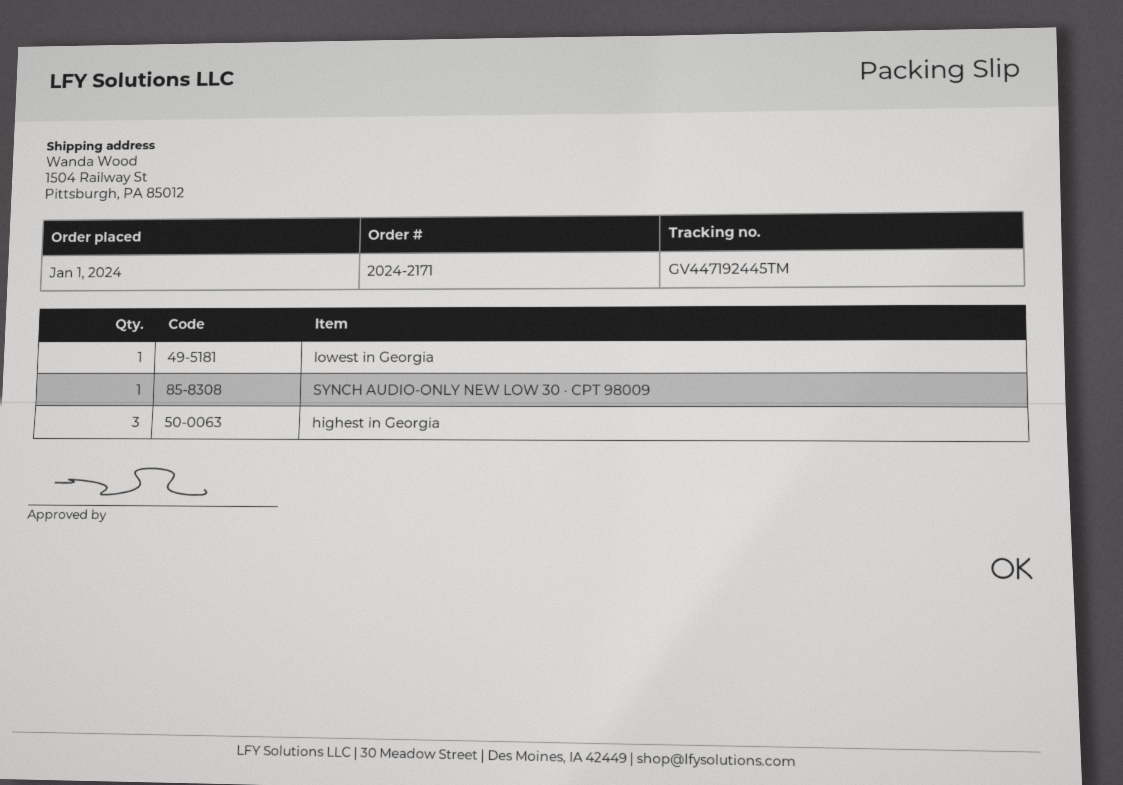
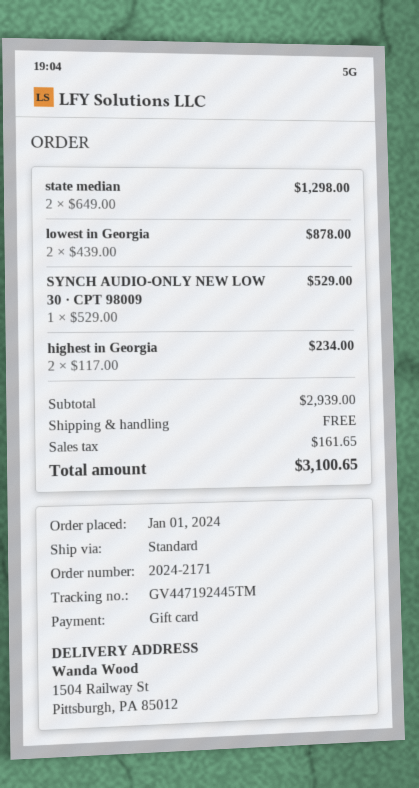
lowest in Georgia: 1 -> 2
highest in Georgia: 3 -> 2
state median: none -> 2

